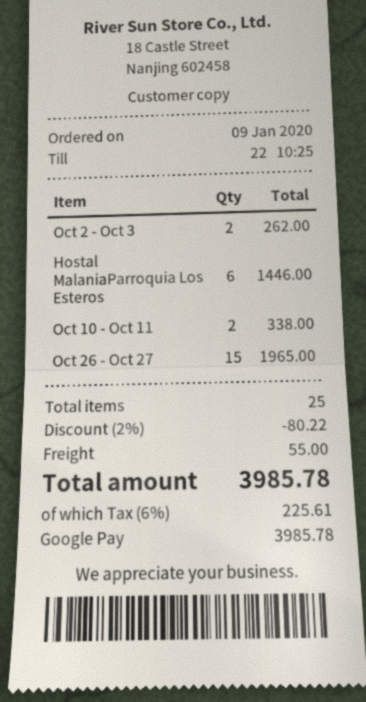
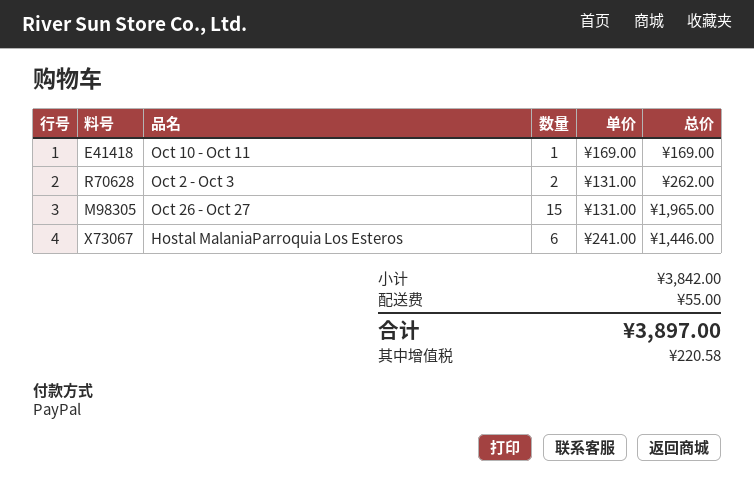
payment method: Google Pay -> PayPal
Oct 10 - Oct 11: 2 for 338.00 -> 1 for 169.00
discount: 2% = 80.22 -> none
tax: 225.61 -> 220.58
total: 3985.78 -> 3897.00

